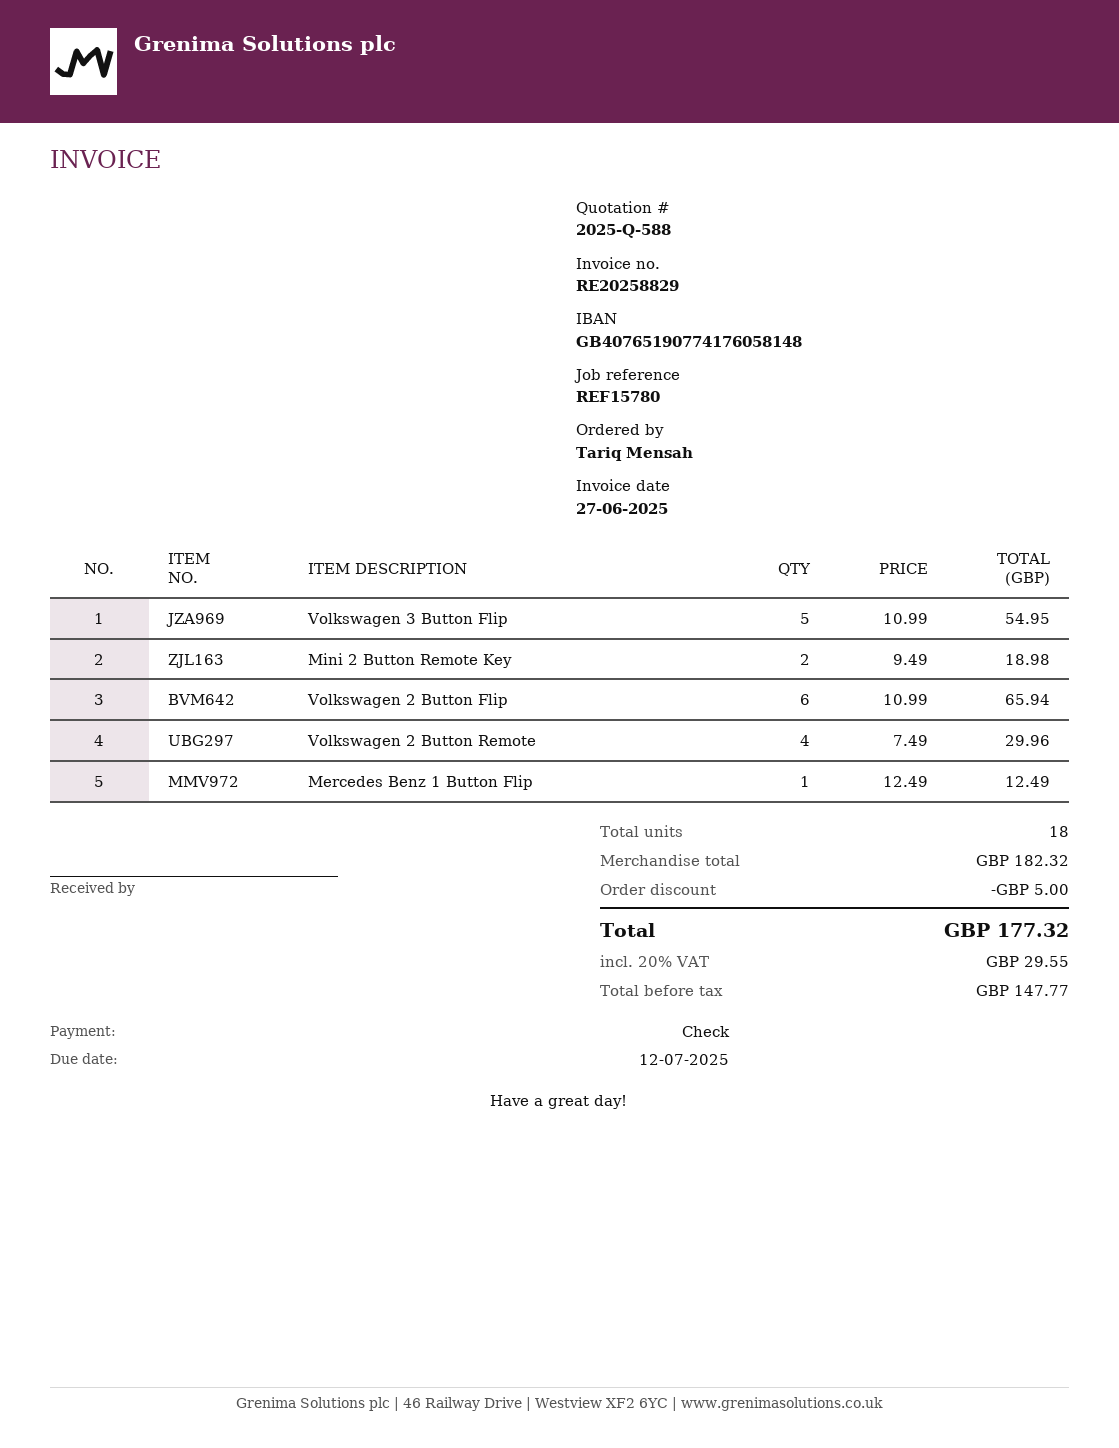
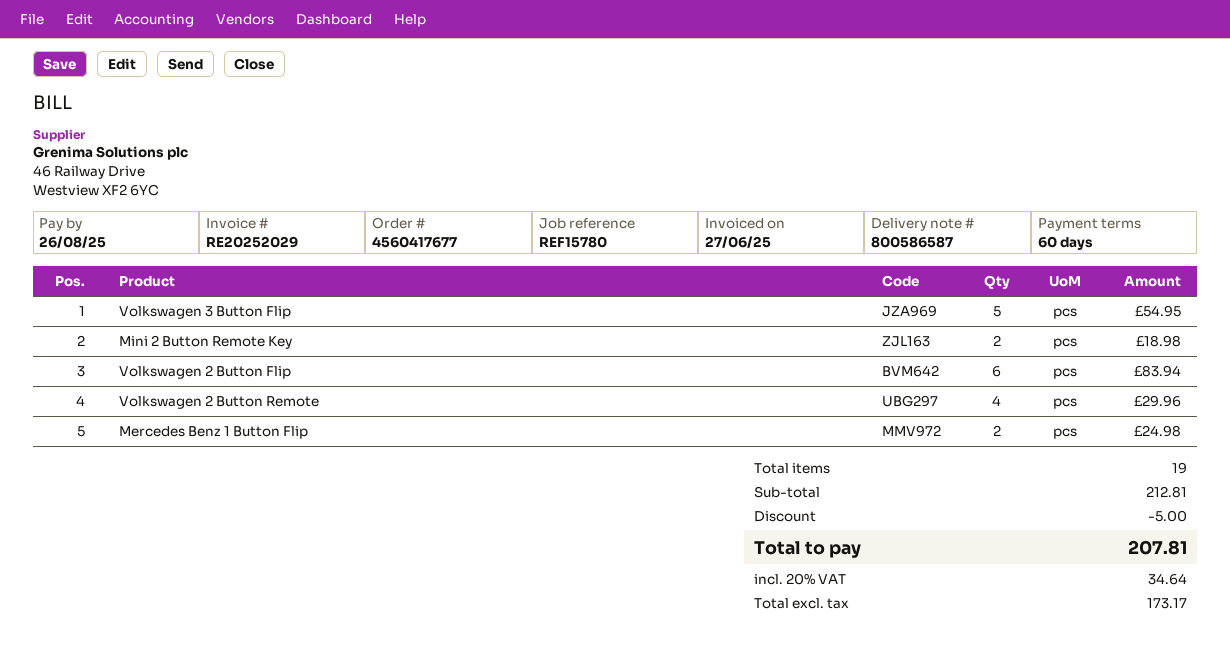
invoice number: RE20258829 -> RE20252029
due date: 2025-07-12 -> 2025-08-26
Volkswagen 2 Button Flip: 6 for 65.94 -> 6 for 83.94
Mercedes Benz 1 Button Flip: 1 for 12.49 -> 2 for 24.98
total quantity: 18 -> 19
subtotal: 182.32 -> 212.81
net: 147.77 -> 173.17
tax: 20% = 29.55 -> 20% = 34.64
total: 177.32 -> 207.81

